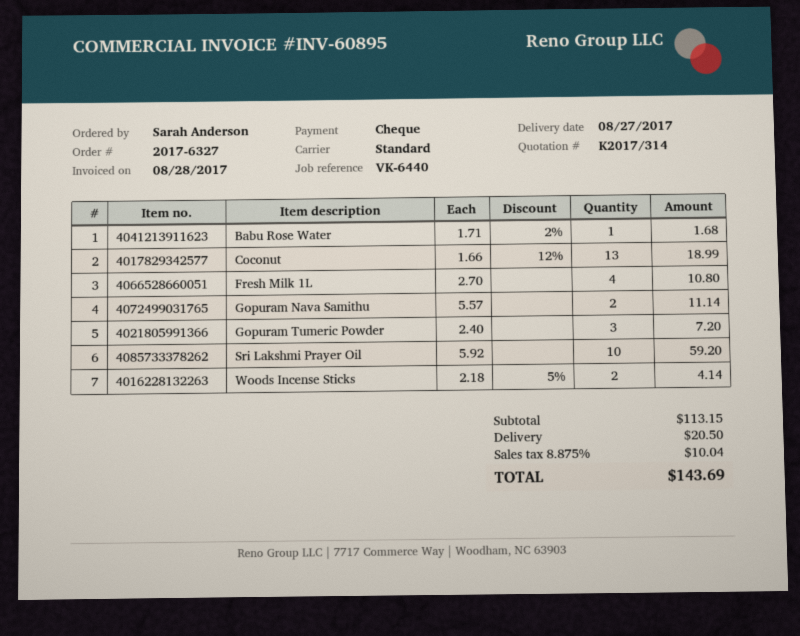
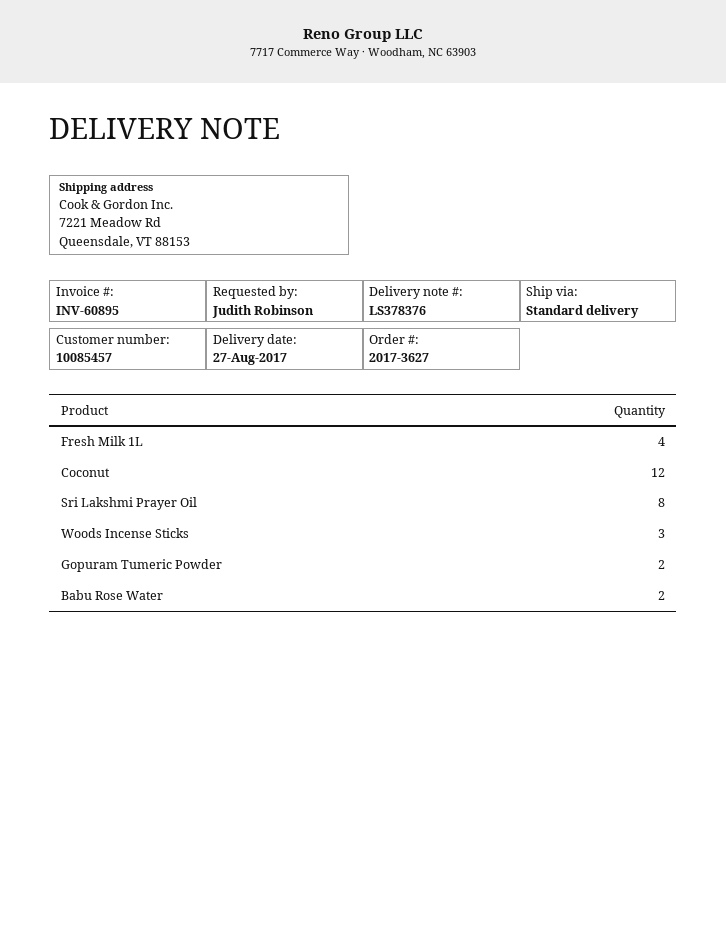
order number: 2017-6327 -> 2017-3627
ordered by: Sarah Anderson -> Judith Robinson
Babu Rose Water: 1 -> 2
Coconut: 13 -> 12
Gopuram Nava Samithu: 2 -> none
Gopuram Tumeric Powder: 3 -> 2
Sri Lakshmi Prayer Oil: 10 -> 8
Woods Incense Sticks: 2 -> 3

